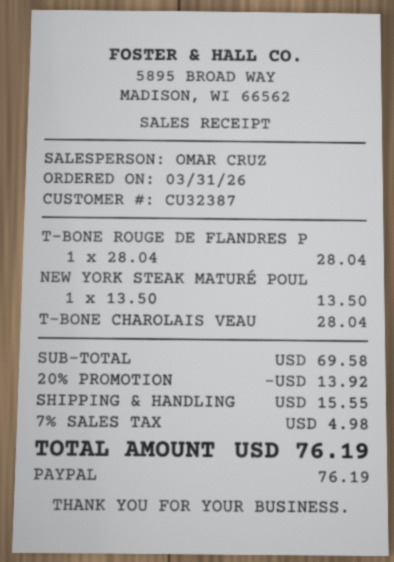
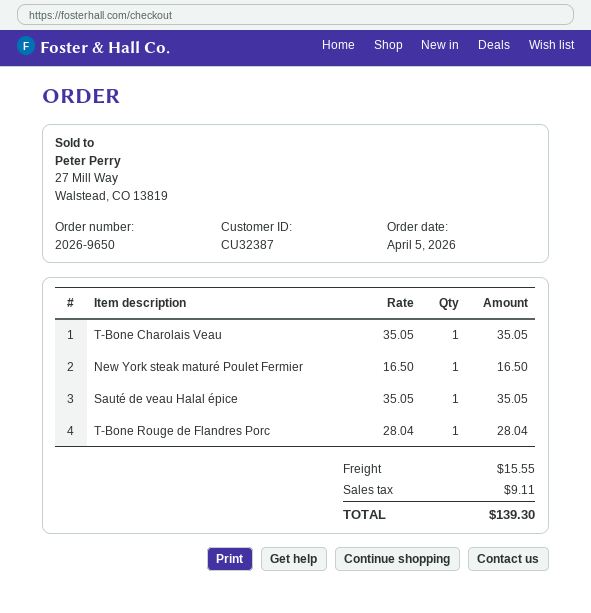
order date: 2026-03-31 -> 2026-04-05
NEW YORK STEAK MATURÉ POUL: 1 x 13.50 = 13.50 -> 1 x 16.50 = 16.50
T-BONE CHAROLAIS VEAU: 1 x 28.04 = 28.04 -> 1 x 35.05 = 35.05
Sauté de veau Halal épice: none -> 1 x 35.05 = 35.05
discount: 20% = 13.92 -> none
tax: 4.98 -> 9.11
total: 76.19 -> 139.30

